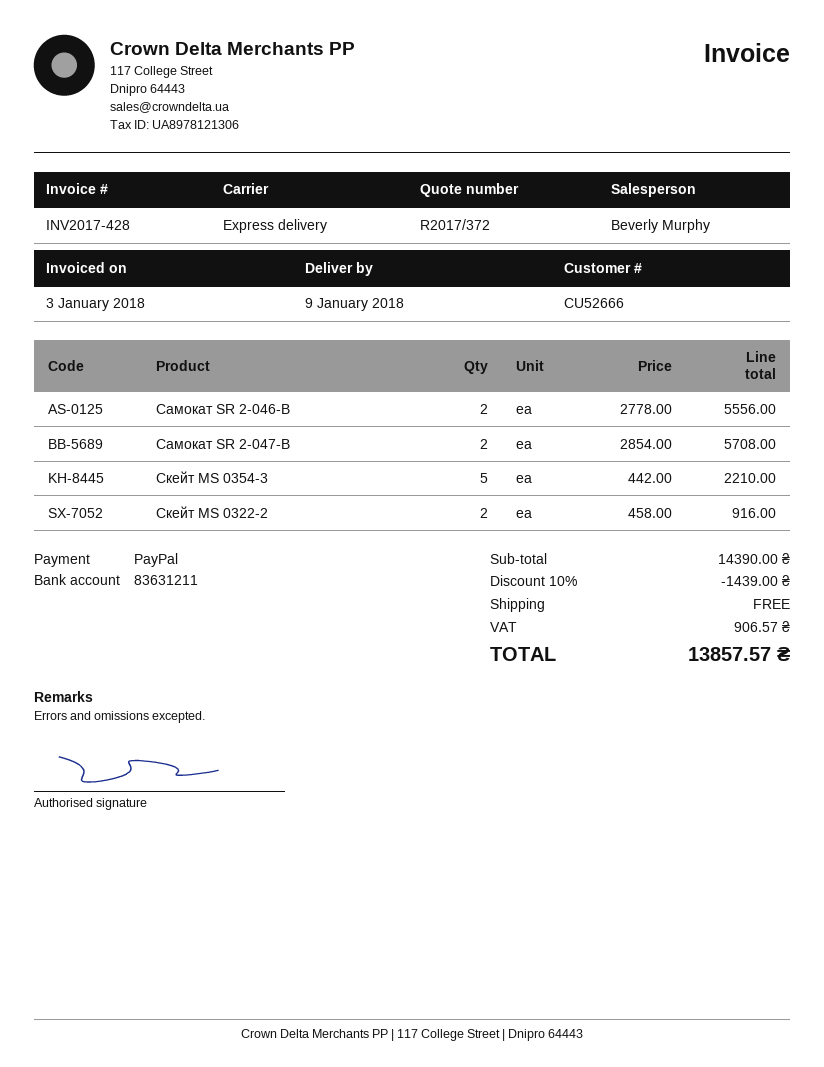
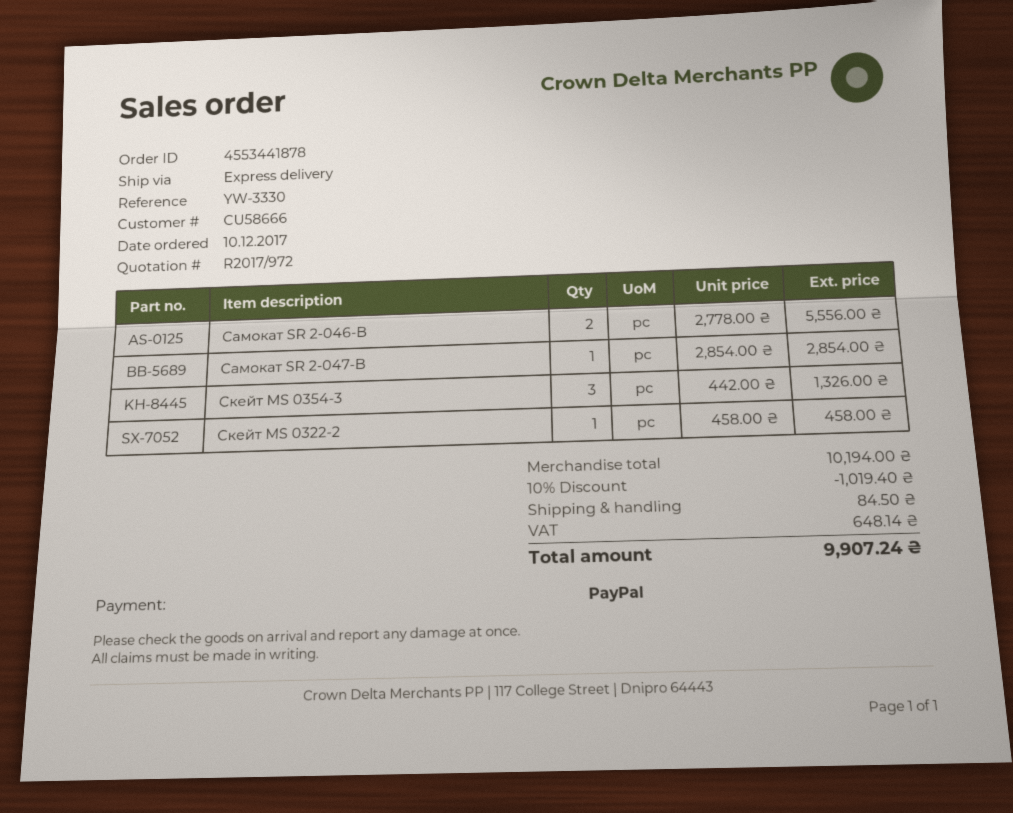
quote number: R2017/372 -> R2017/972
customer number: CU52666 -> CU58666
Самокат SR 2-047-B: 2 x 2854.00 = 5708.00 -> 1 x 2854.00 = 2854.00
Скейт MS 0354-3: 5 x 442.00 = 2210.00 -> 3 x 442.00 = 1326.00
Скейт MS 0322-2: 2 x 458.00 = 916.00 -> 1 x 458.00 = 458.00
subtotal: 14390.00 -> 10194.00
discount: 10% = 1439.00 -> 10% = 1019.40
shipping: 0.00 -> 84.50
tax: 906.57 -> 648.14
total: 13857.57 -> 9907.24

